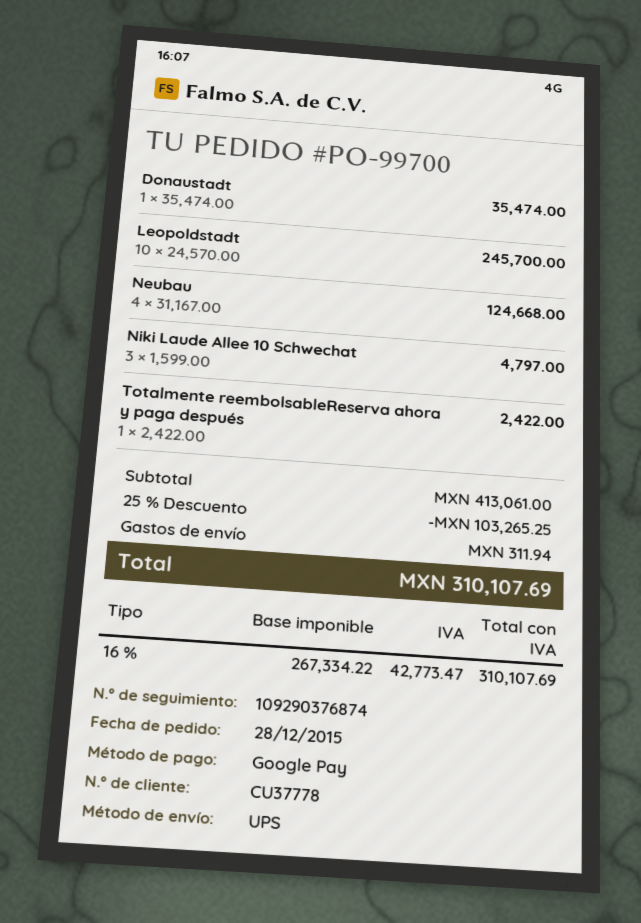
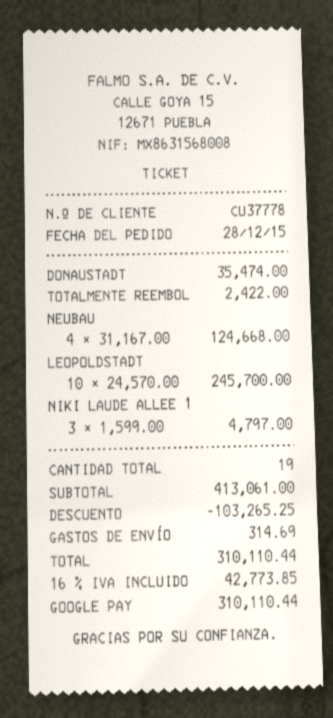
shipping: 311.94 -> 314.69
tax: 16% = 42773.47 -> 16% = 42773.85
total: 310107.69 -> 310110.44

